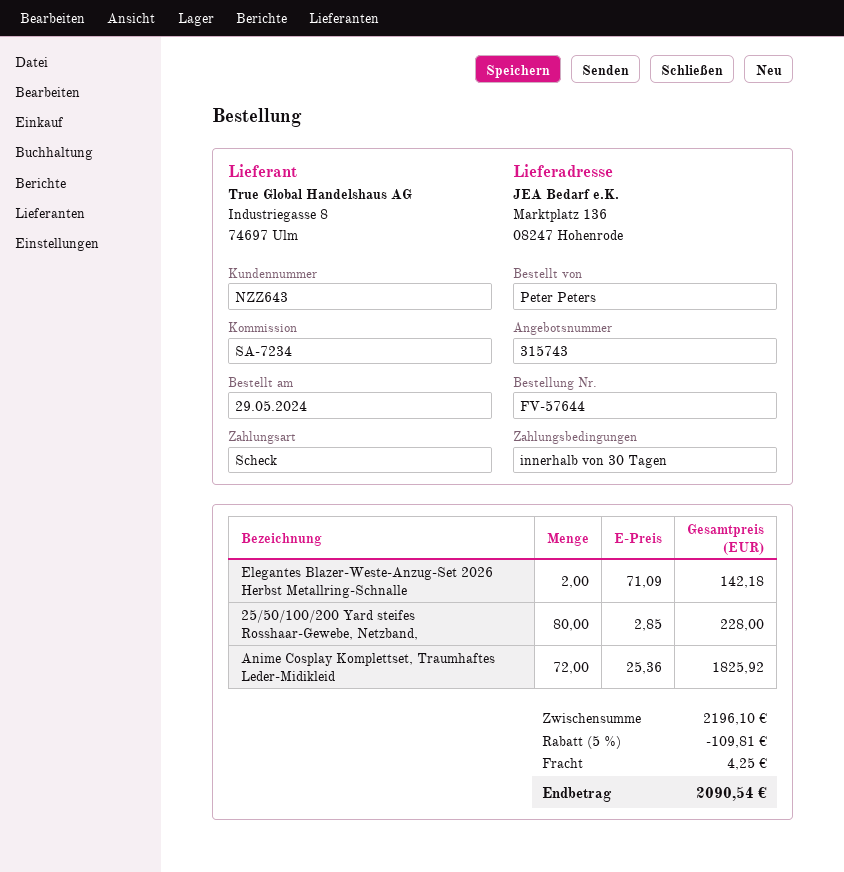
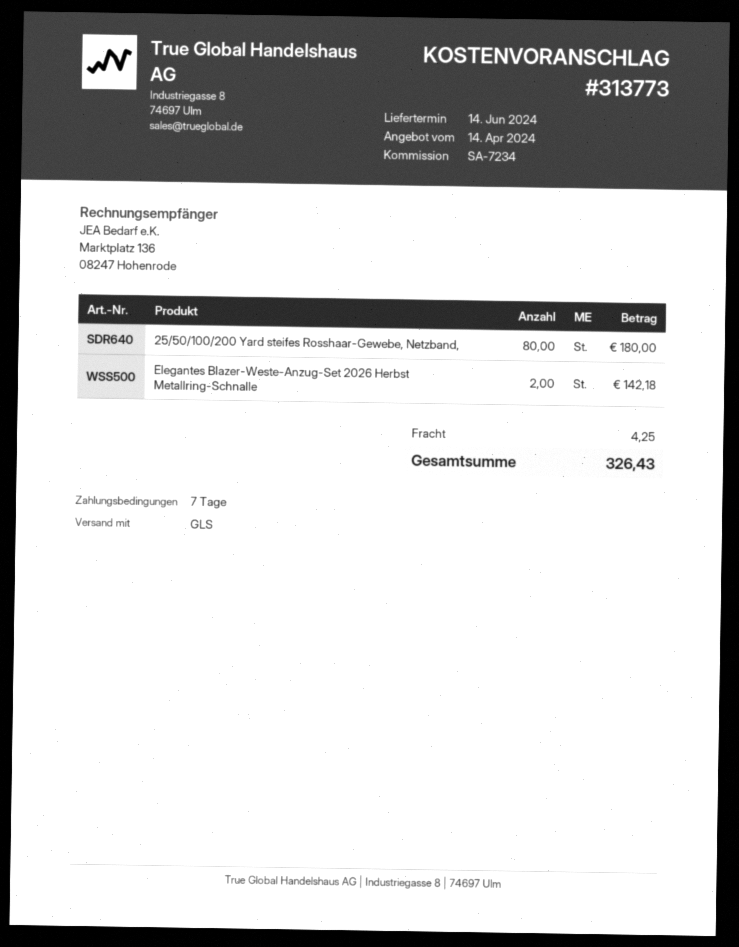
quote number: 315743 -> 313773
payment terms: 30 days -> 7 days
25/50/100/200 Yard steifes Rosshaar-Gewebe, Netzband,: 80 for 228.00 -> 80 for 180.00
Anime Cosplay Komplettset, Traumhaftes Leder-Midikleid: 72 for 1825.92 -> none
discount: 5% = 109.81 -> none
total: 2090.54 -> 326.43

